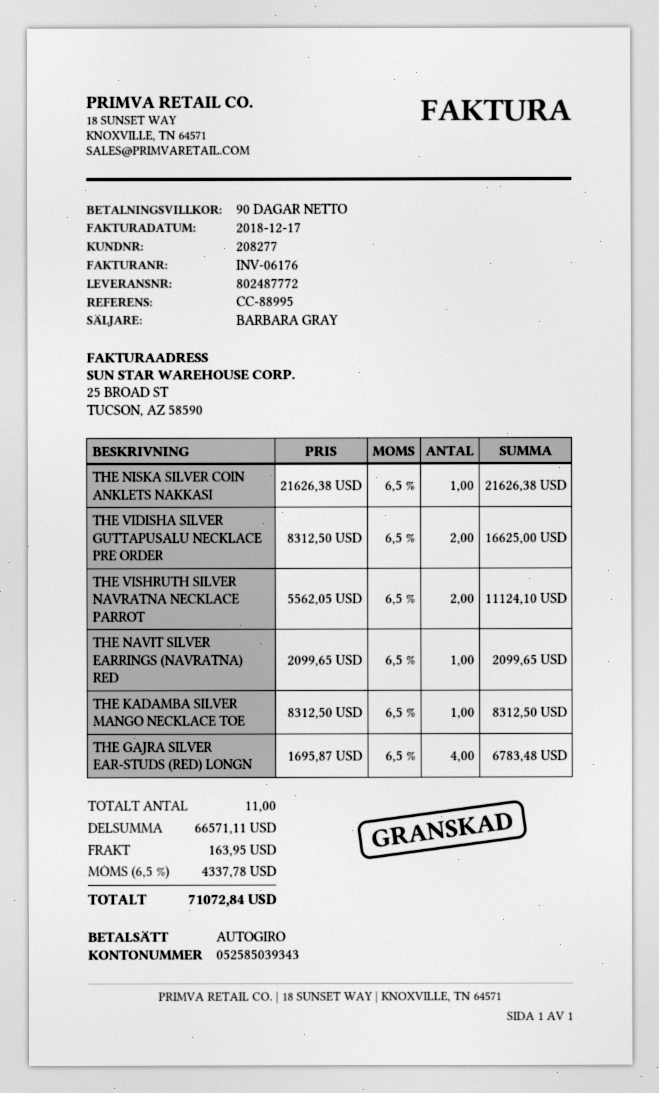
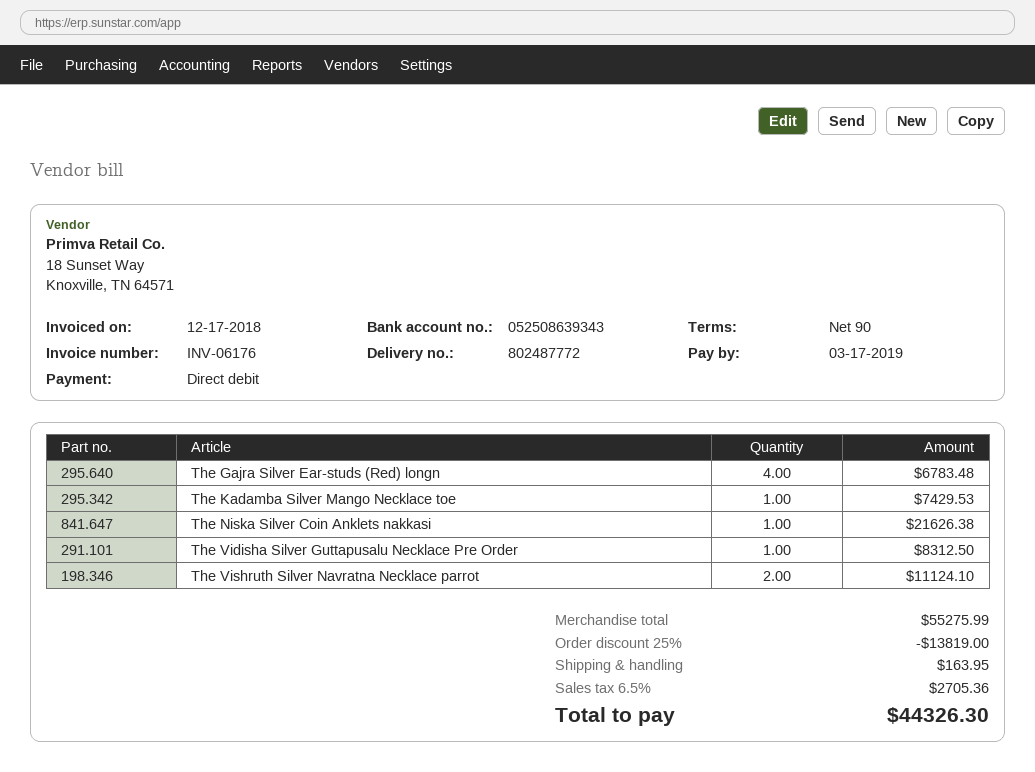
bank account: 052585039343 -> 052508639343
THE VIDISHA SILVER GUTTAPUSALU NECKLACE PRE ORDER: 2 for 16625.00 -> 1 for 8312.50
THE NAVIT SILVER EARRINGS (NAVRATNA) RED: 1 for 2099.65 -> none
THE KADAMBA SILVER MANGO NECKLACE TOE: 1 for 8312.50 -> 1 for 7429.53
subtotal: 66571.11 -> 55275.99
discount: none -> 25% = 13819.00
tax: 6.5% = 4337.78 -> 6.5% = 2705.36
total: 71072.84 -> 44326.30

